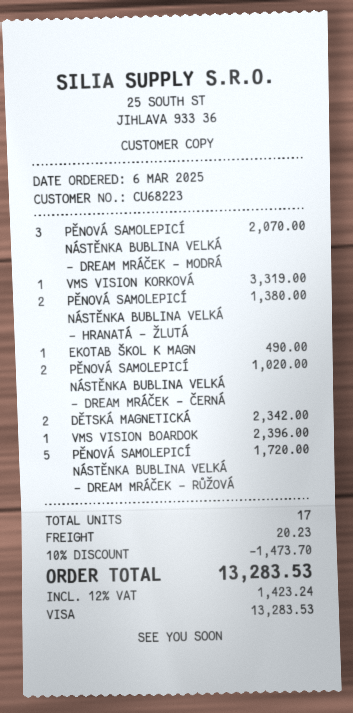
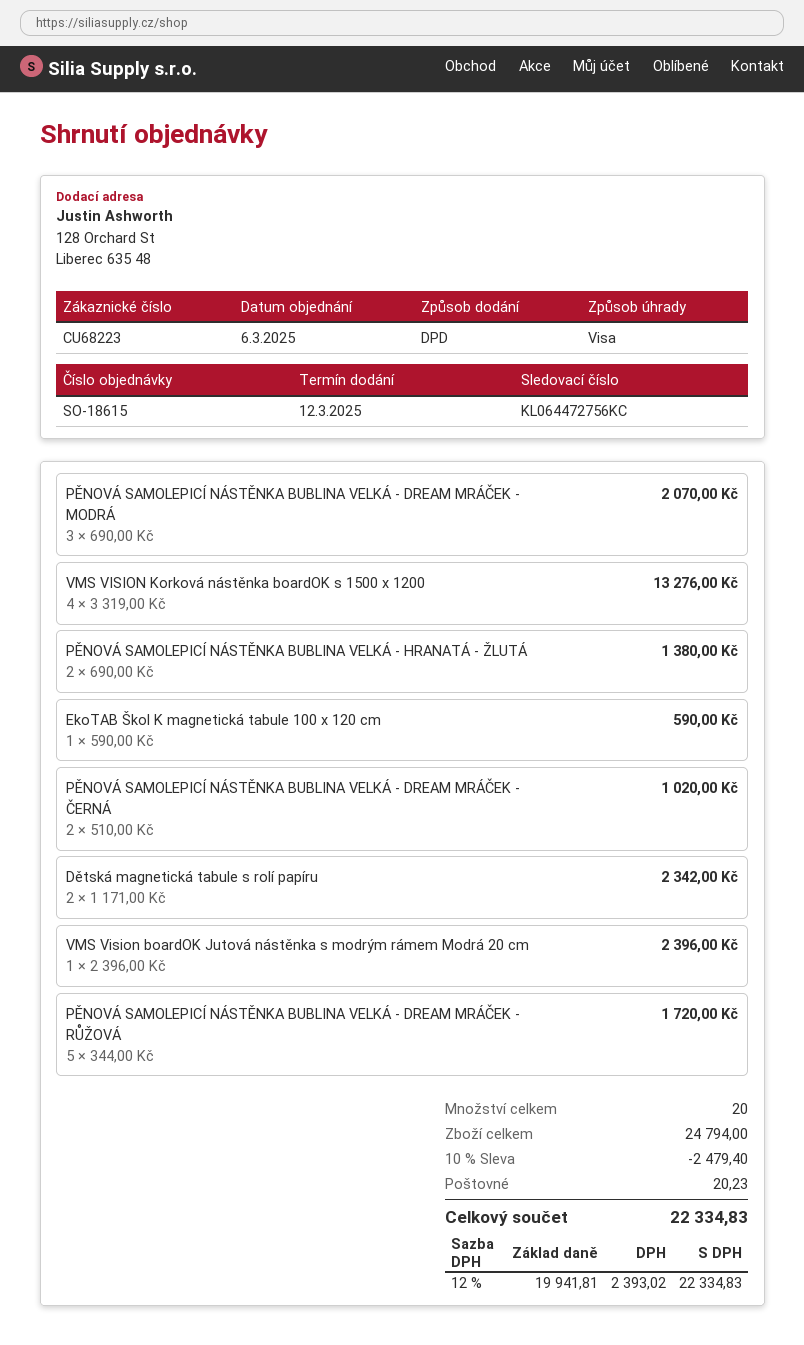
VMS VISION KORKOVÁ: 1 for 3319.00 -> 4 for 13276.00
EKOTAB ŠKOL K MAGN: 1 for 490.00 -> 1 for 590.00
total quantity: 17 -> 20
discount: 10% = 1473.70 -> 10% = 2479.40
tax: 12% = 1423.24 -> 12% = 2393.02
total: 13283.53 -> 22334.83

